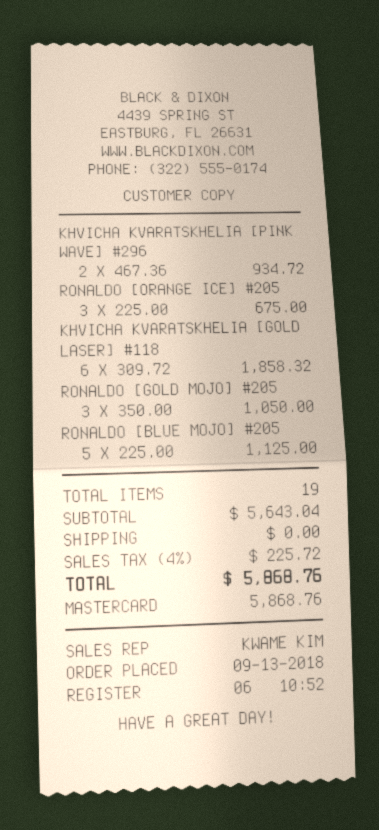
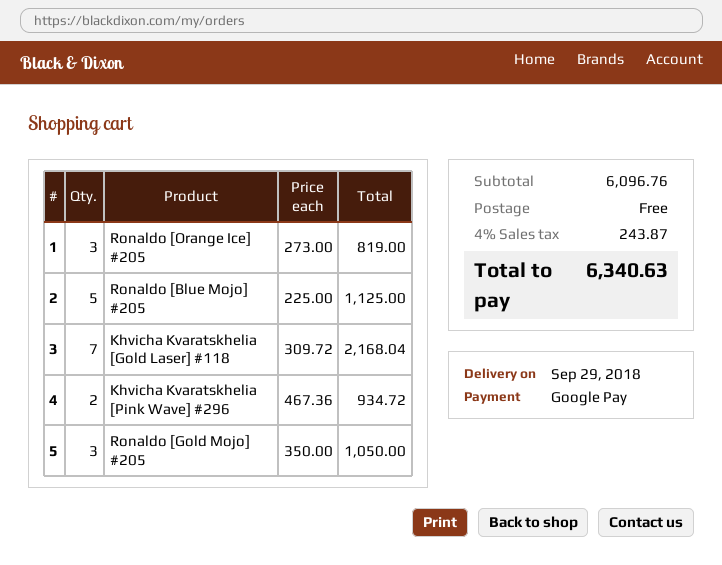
payment method: Mastercard -> Google Pay
RONALDO [ORANGE ICE] #205: 3 x 225.00 = 675.00 -> 3 x 273.00 = 819.00
KHVICHA KVARATSKHELIA [GOLD LASER] #118: 6 x 309.72 = 1858.32 -> 7 x 309.72 = 2168.04
subtotal: 5643.04 -> 6096.76
tax: 4% = 225.72 -> 4% = 243.87
total: 5868.76 -> 6340.63

